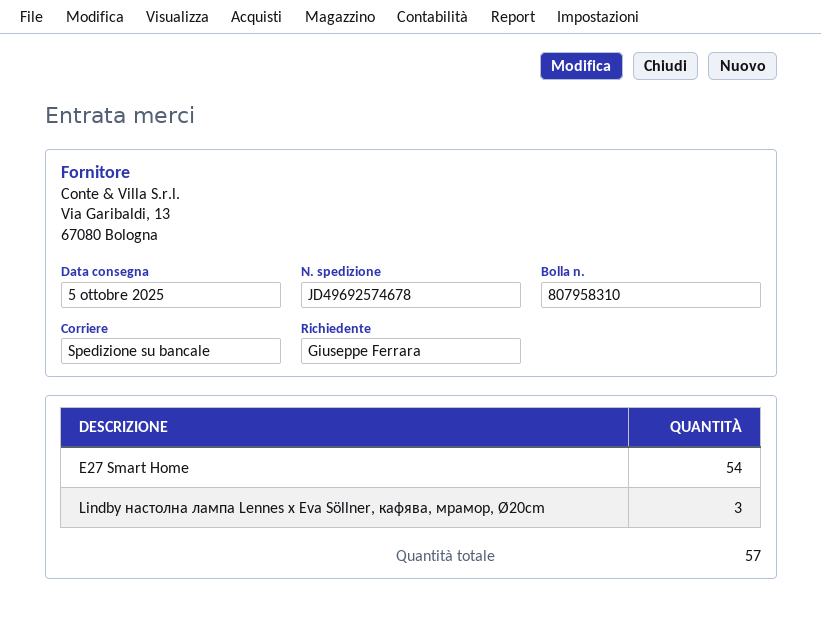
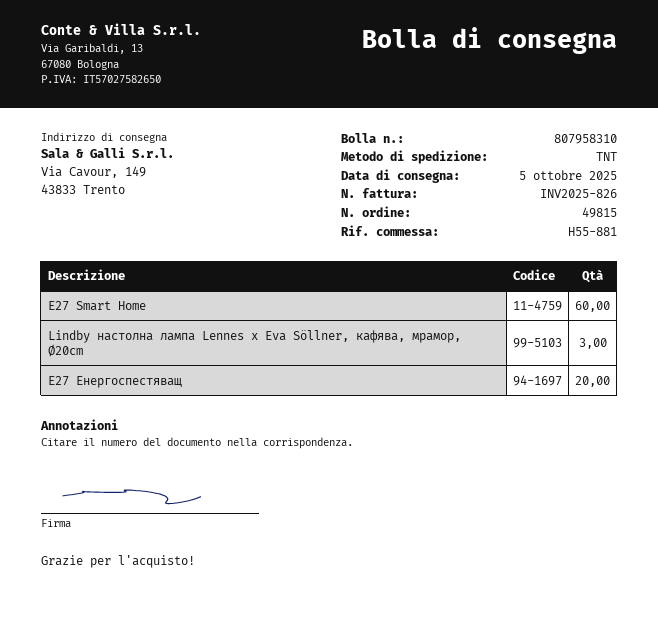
shipping method: pallet freight -> TNT
E27 Smart Home: 54 -> 60
E27 Енергоспестяващ: none -> 20

